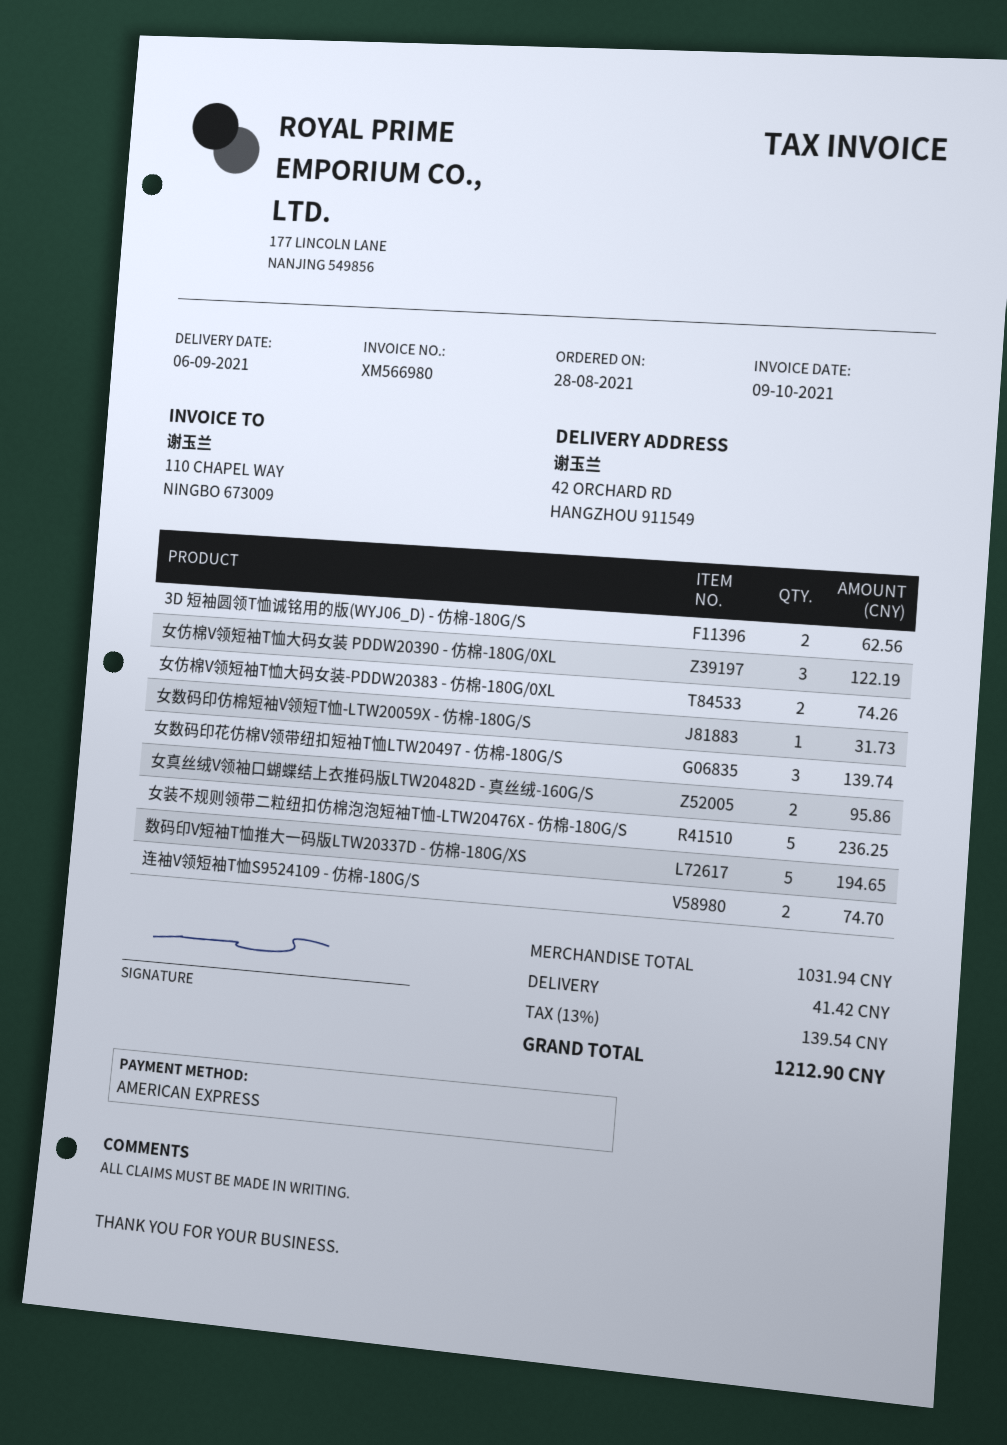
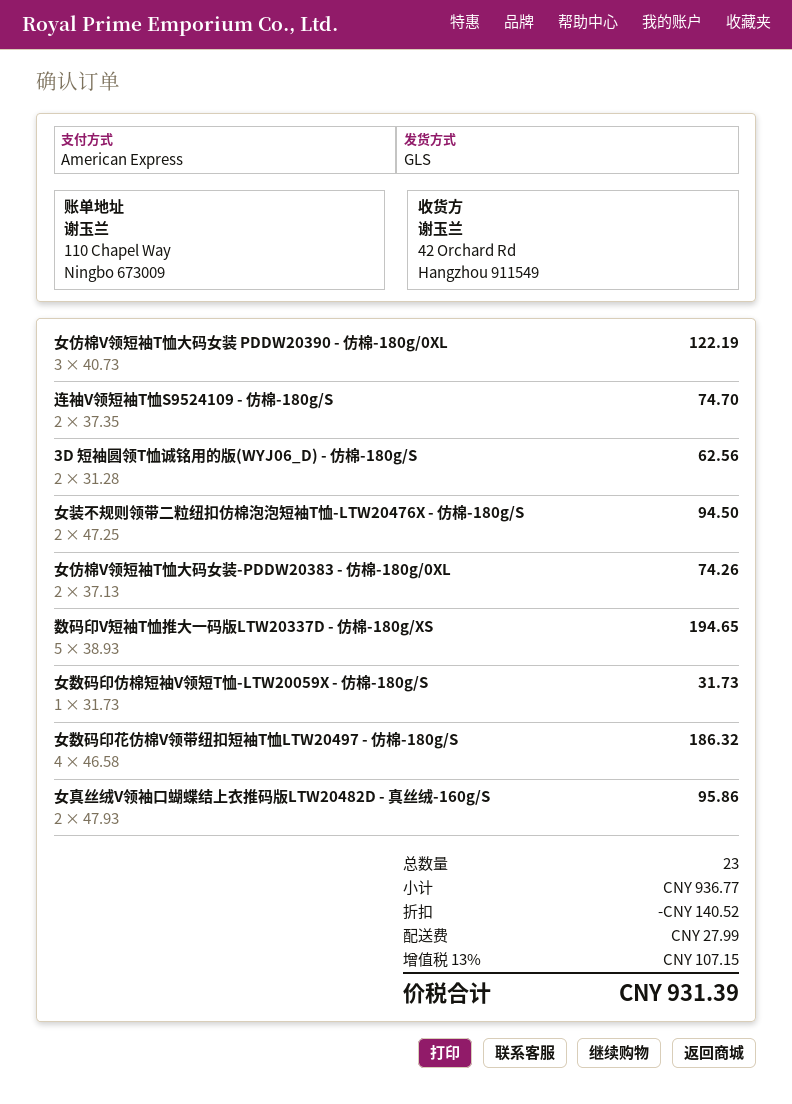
女数码印花仿棉V领带纽扣短袖T恤LTW20497 - 仿棉-180G/S: 3 for 139.74 -> 4 for 186.32
女装不规则领带二粒纽扣仿棉泡泡短袖T恤-LTW20476X - 仿棉-180G/S: 5 for 236.25 -> 2 for 94.50
subtotal: 1031.94 -> 936.77
discount: none -> 140.52
shipping: 41.42 -> 27.99
tax: 13% = 139.54 -> 13% = 107.15
total: 1212.90 -> 931.39

